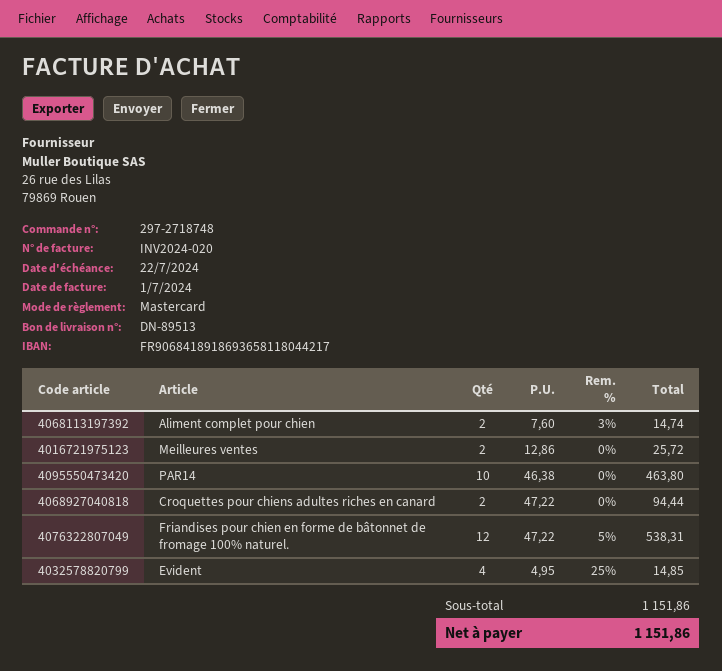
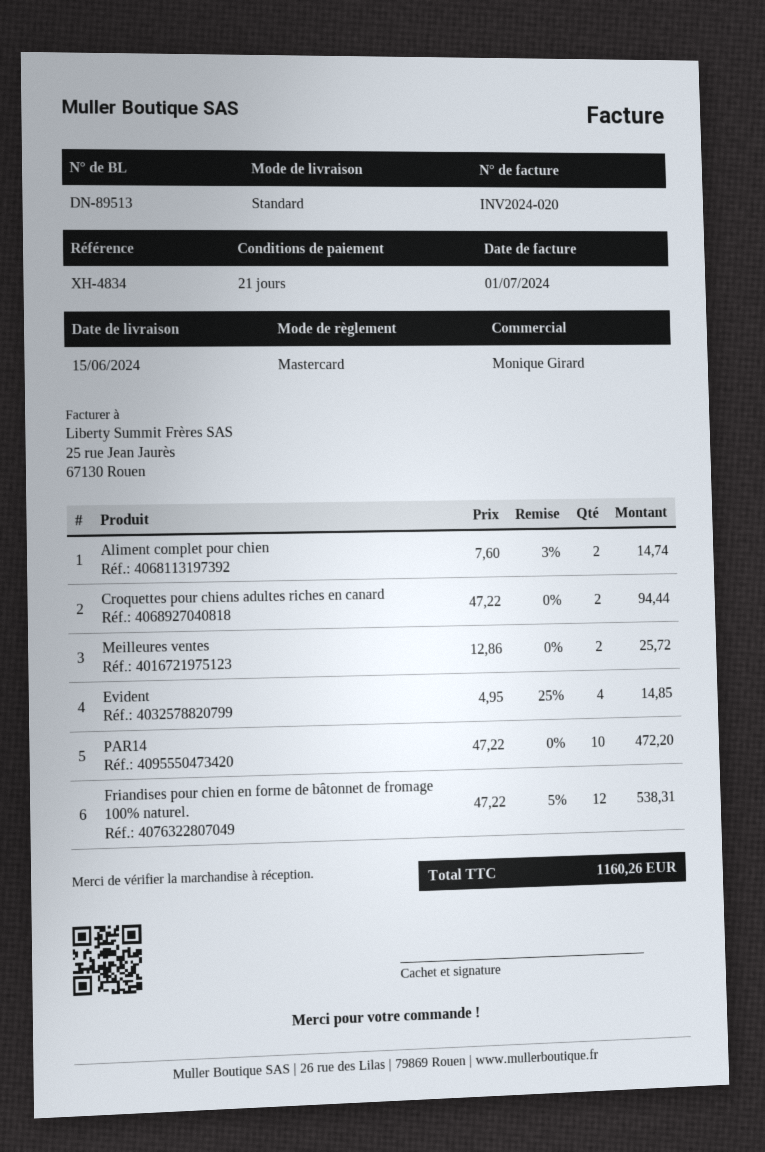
PAR14: 10 x 46.38 = 463.80 -> 10 x 47.22 = 472.20
total: 1151.86 -> 1160.26

